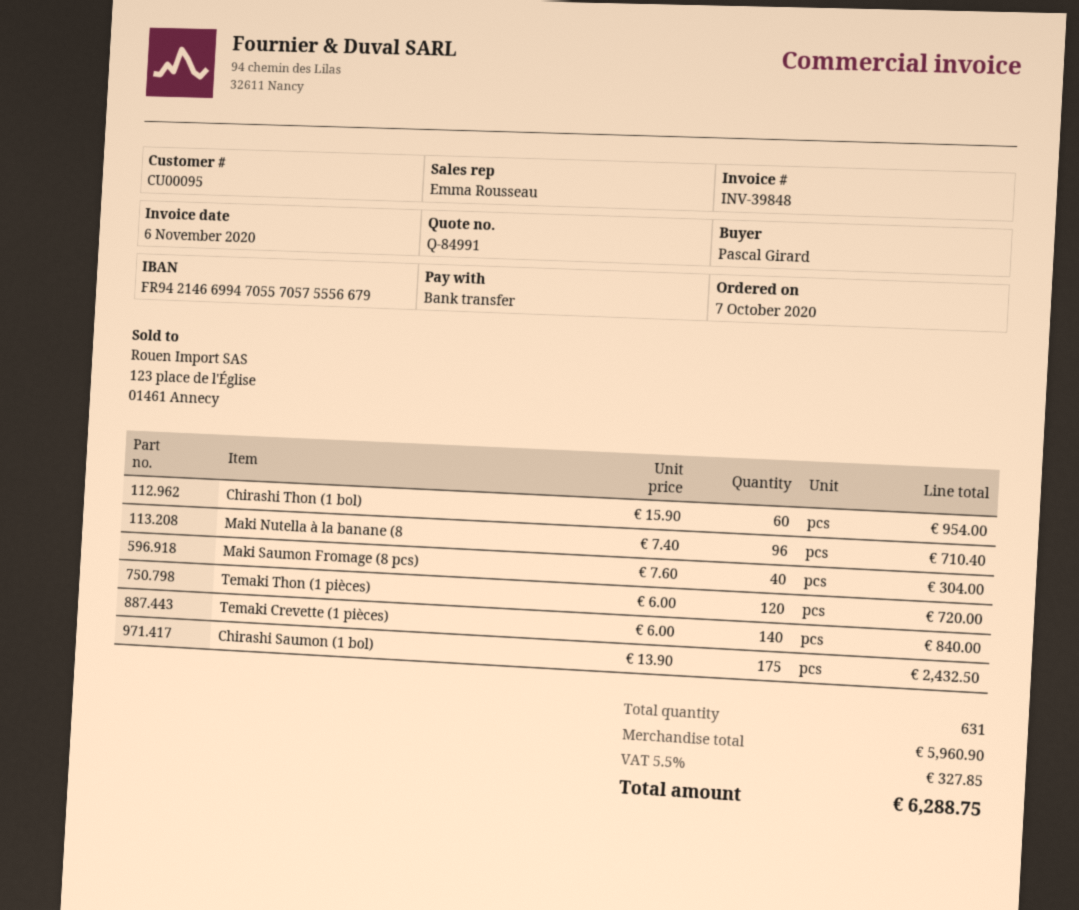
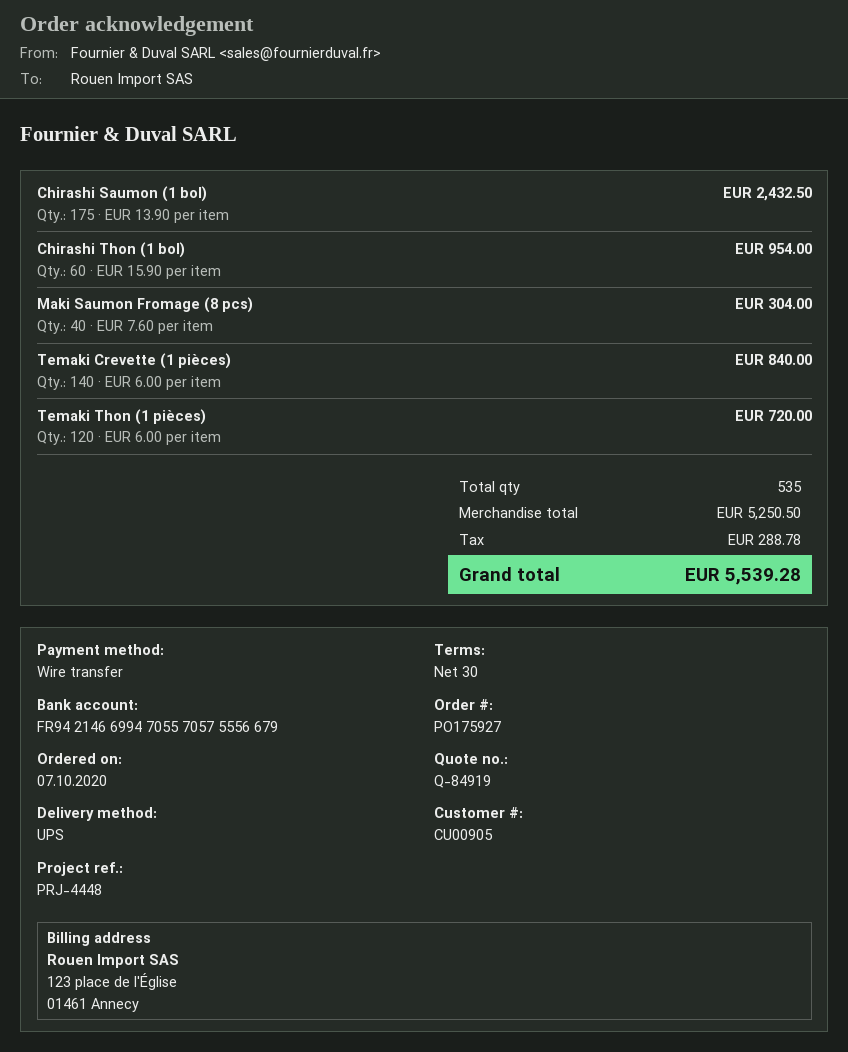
quote number: Q-84991 -> Q-84919
customer number: CU00095 -> CU00905
Maki Nutella à la banane (8: 96 x 7.40 = 710.40 -> none
total quantity: 631 -> 535
subtotal: 5960.90 -> 5250.50
tax: 327.85 -> 288.78
total: 6288.75 -> 5539.28

